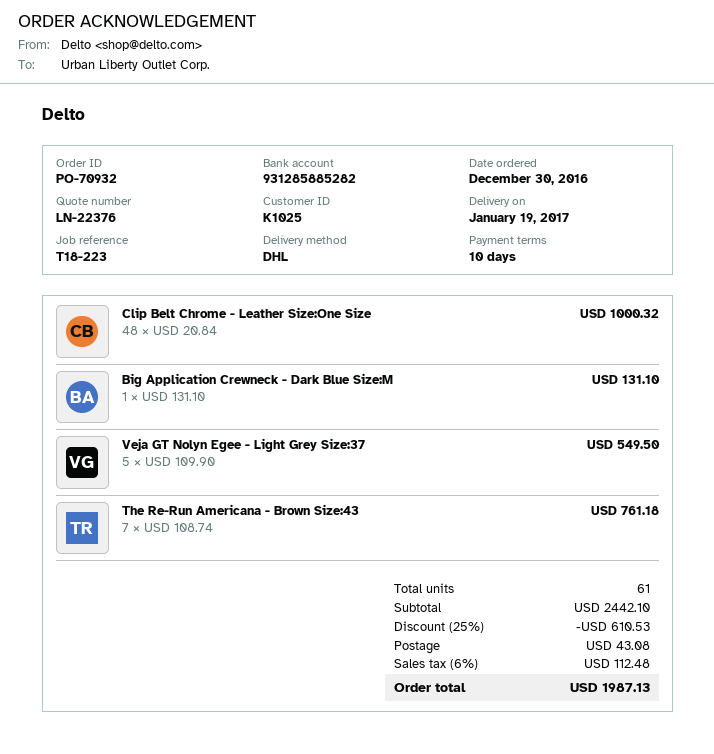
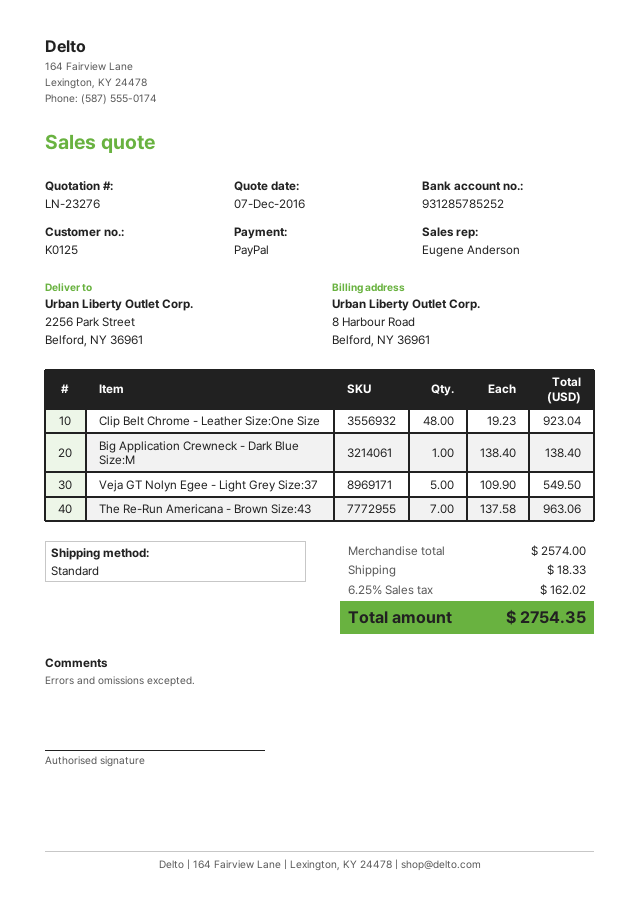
quote number: LN-22376 -> LN-23276
customer number: K1025 -> K0125
bank account: 931285885282 -> 931285785252
shipping method: DHL -> standard
Clip Belt Chrome - Leather Size:One Size: 48 x 20.84 = 1000.32 -> 48 x 19.23 = 923.04
Big Application Crewneck - Dark Blue Size:M: 1 x 131.10 = 131.10 -> 1 x 138.40 = 138.40
The Re-Run Americana - Brown Size:43: 7 x 108.74 = 761.18 -> 7 x 137.58 = 963.06
subtotal: 2442.10 -> 2574.00
discount: 25% = 610.53 -> none
shipping: 43.08 -> 18.33
tax: 6% = 112.48 -> 6.25% = 162.02
total: 1987.13 -> 2754.35

